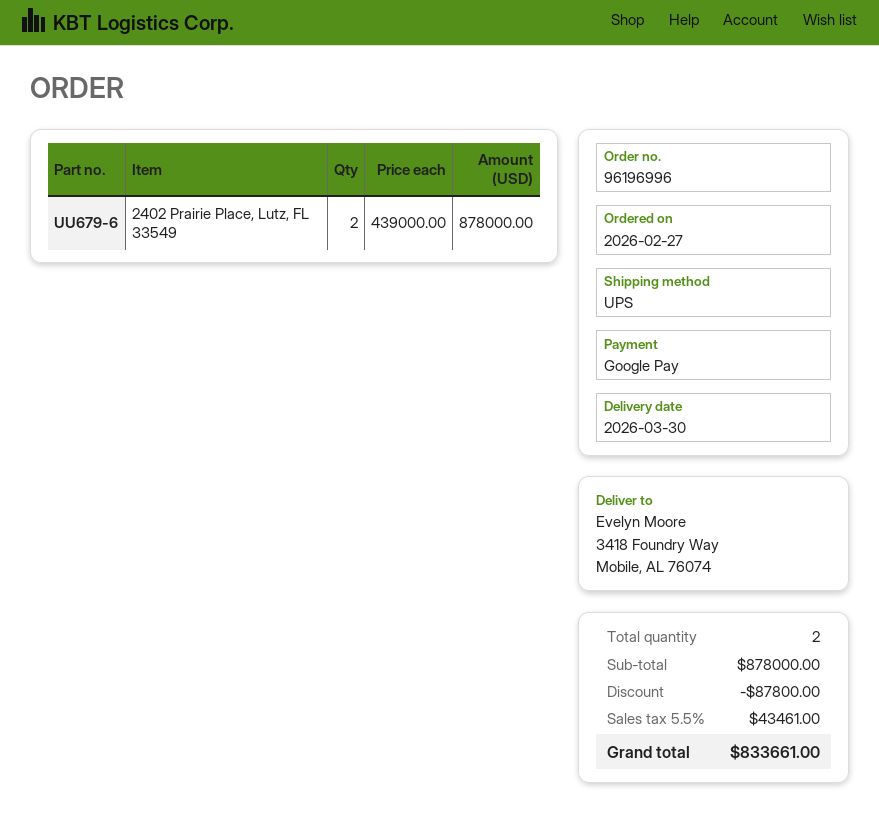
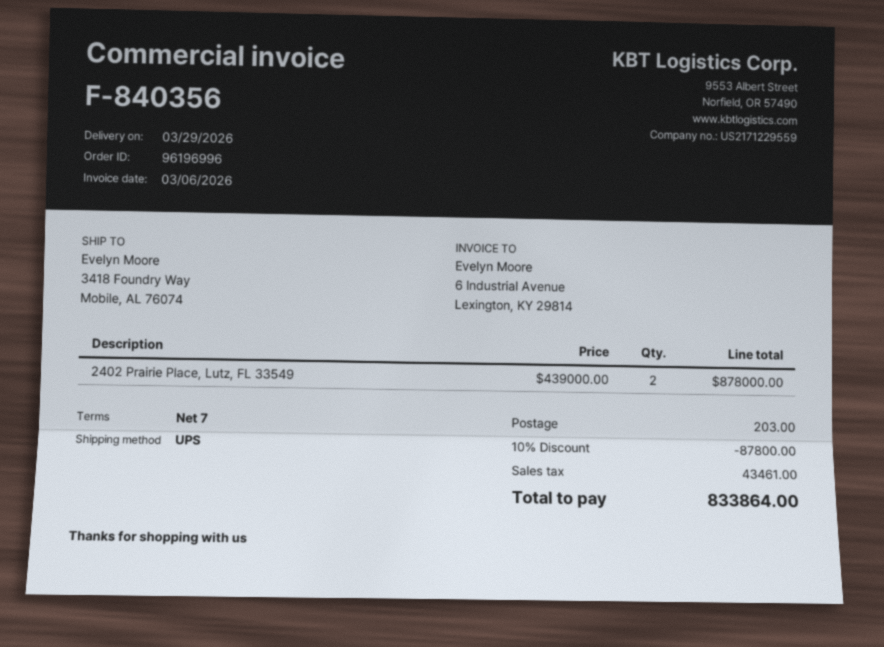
delivery date: 2026-03-30 -> 2026-03-29
shipping: none -> 203.00
total: 833661.00 -> 833864.00

